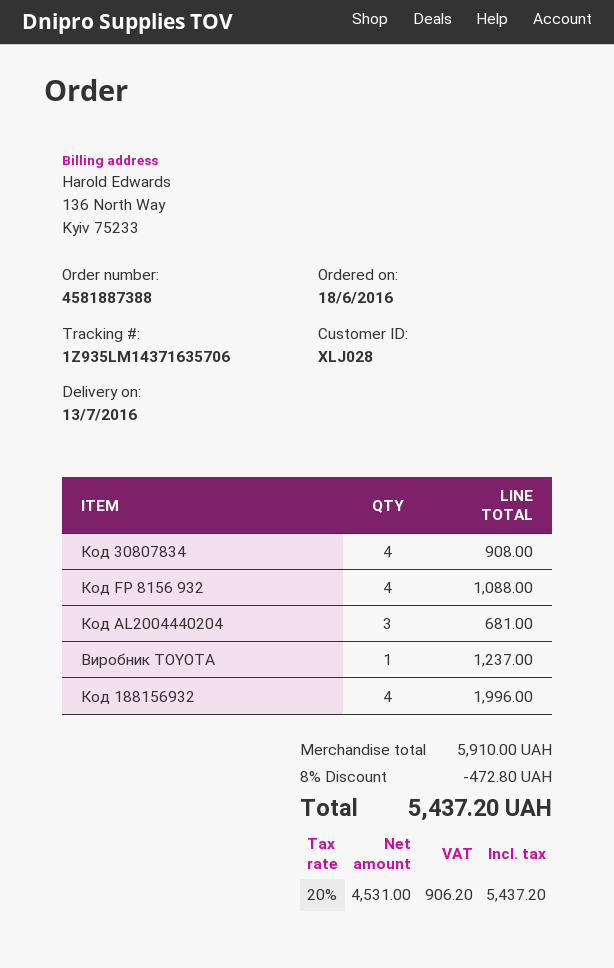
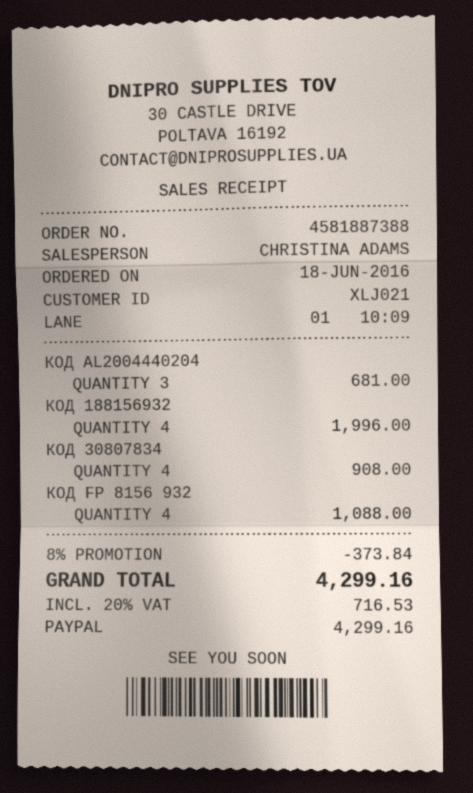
customer number: XLJ028 -> XLJ021
Виробник TOYOTA: 1 for 1237.00 -> none
discount: 8% = 472.80 -> 8% = 373.84
tax: 20% = 906.20 -> 20% = 716.53
total: 5437.20 -> 4299.16

